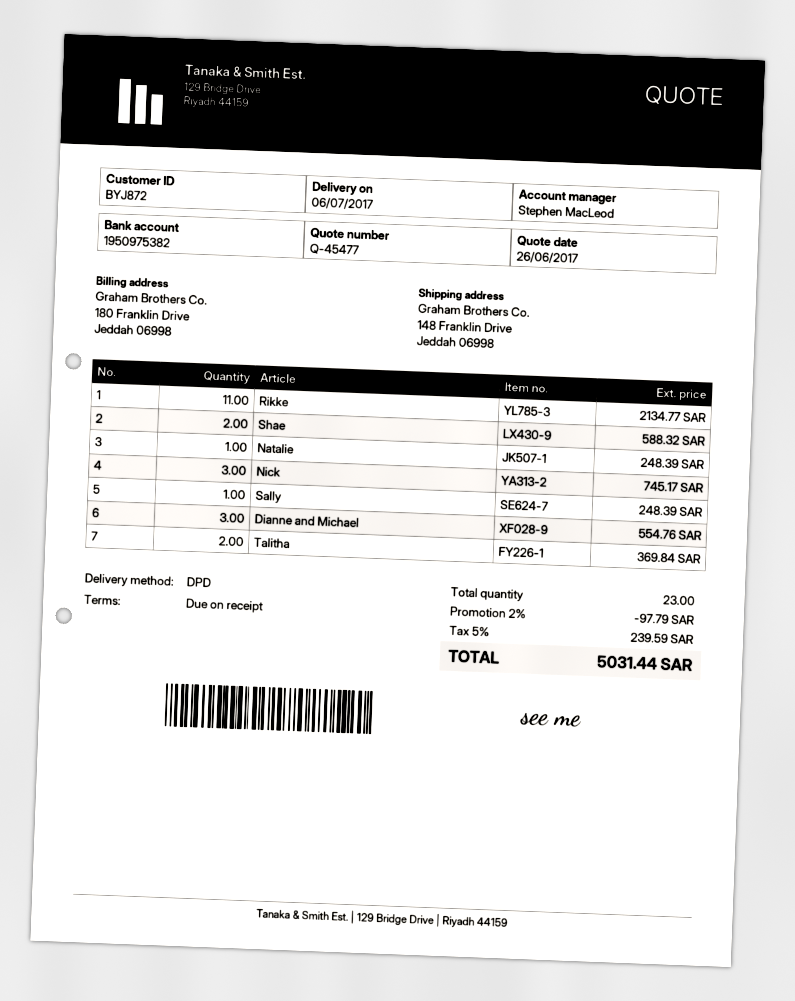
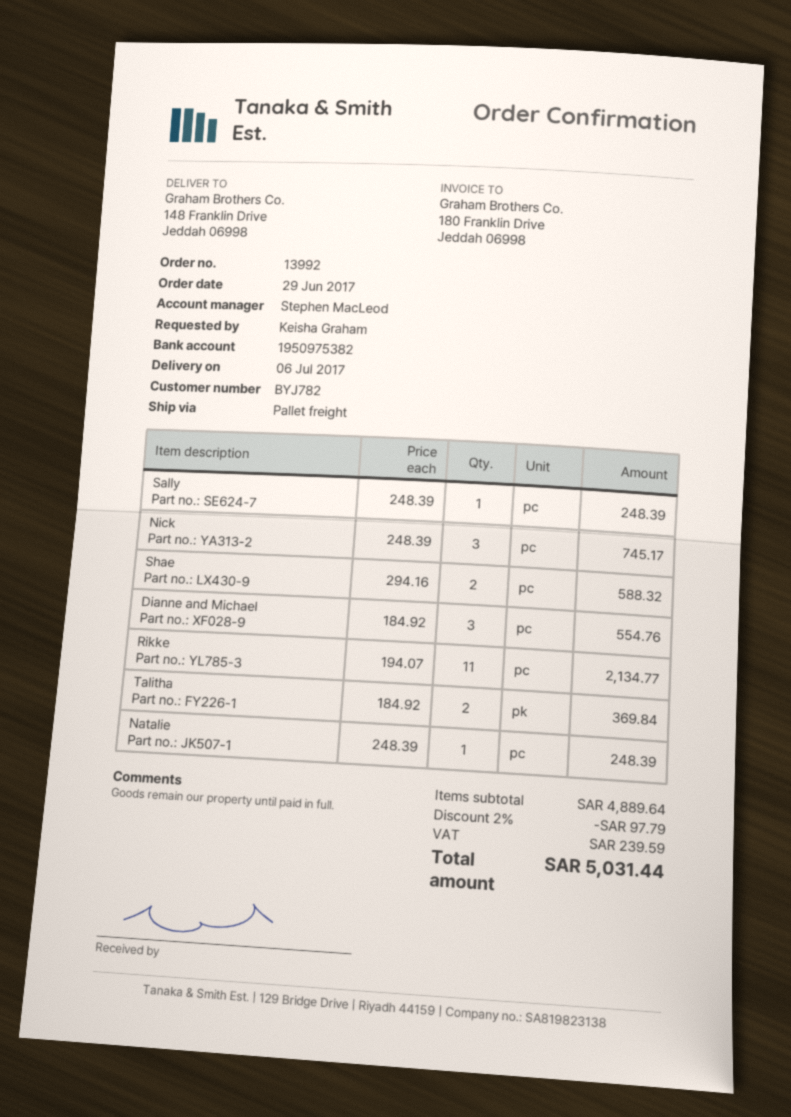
customer number: BYJ872 -> BYJ782
shipping method: DPD -> pallet freight

